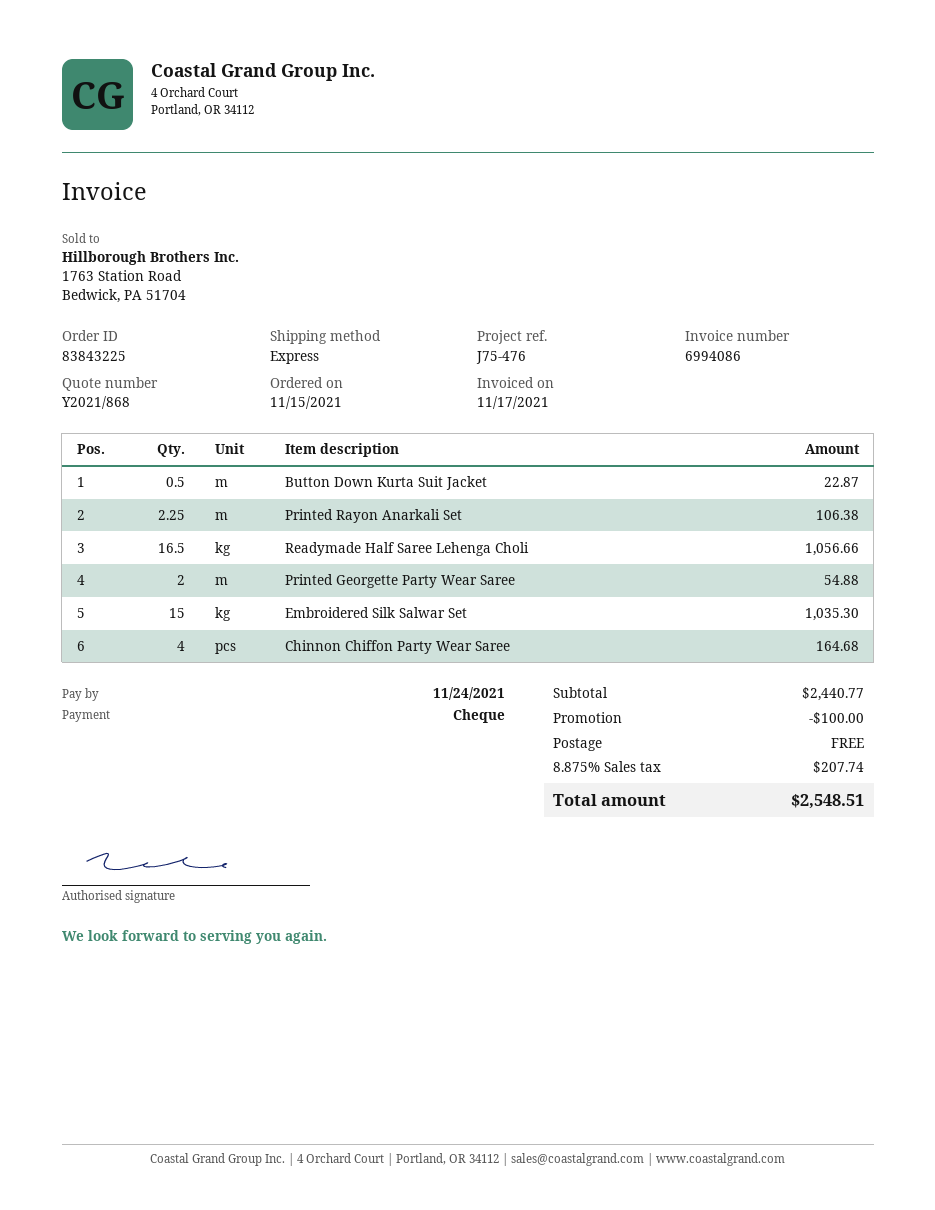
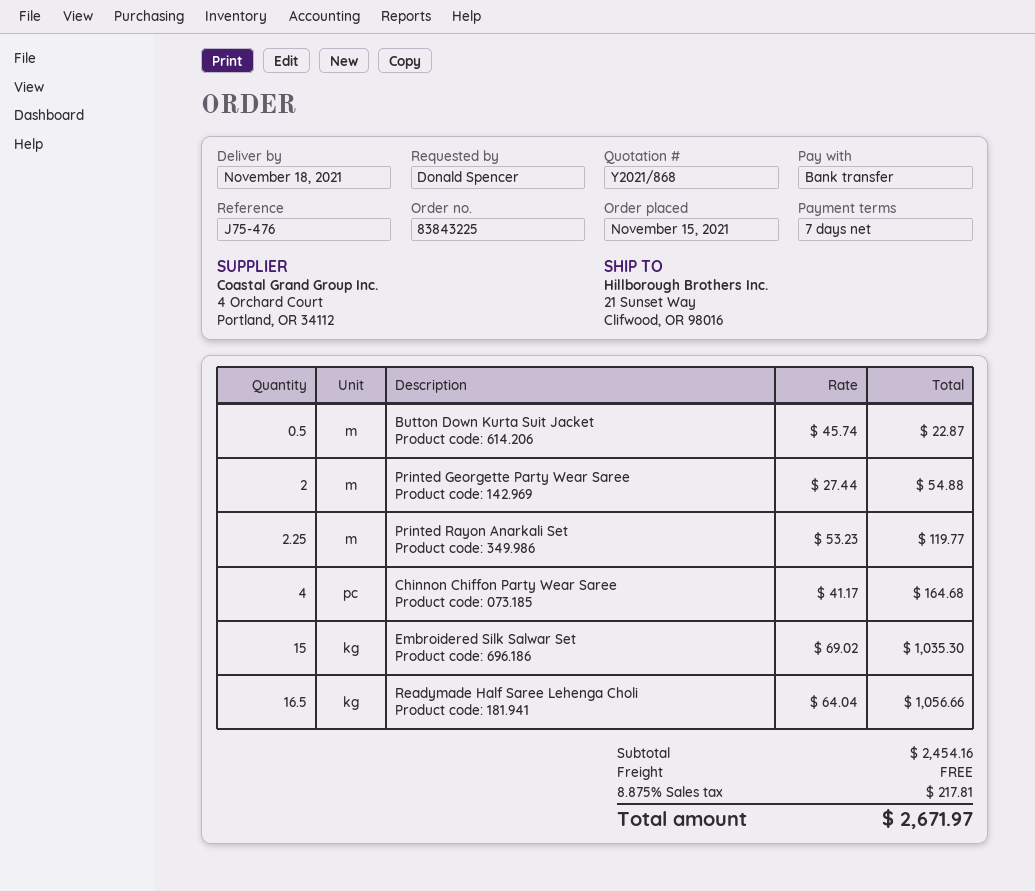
payment method: cheque -> bank transfer
Printed Rayon Anarkali Set: 2.25 for 106.38 -> 2.25 for 119.77
subtotal: 2440.77 -> 2454.16
discount: 100.00 -> none
tax: 8.875% = 207.74 -> 8.875% = 217.81
total: 2548.51 -> 2671.97

